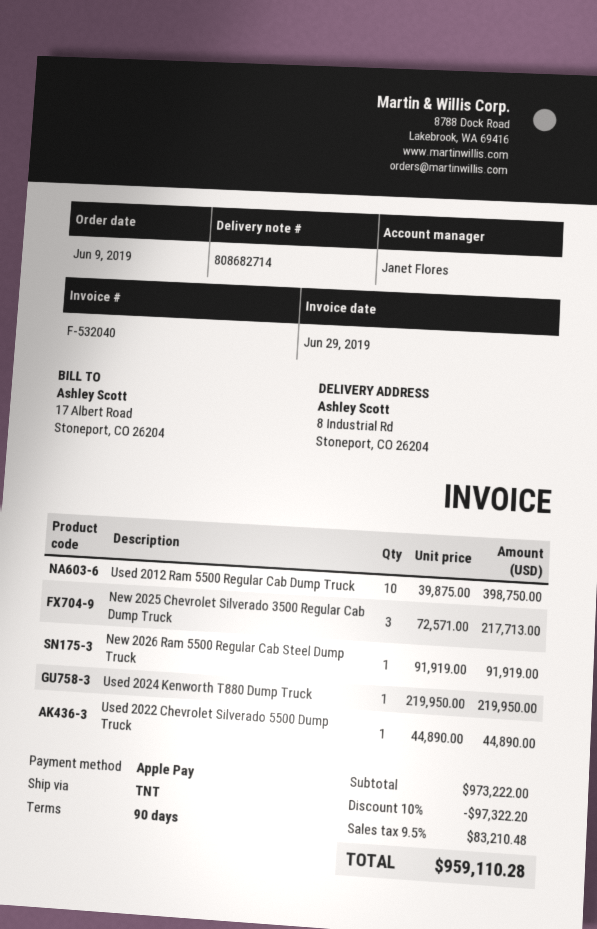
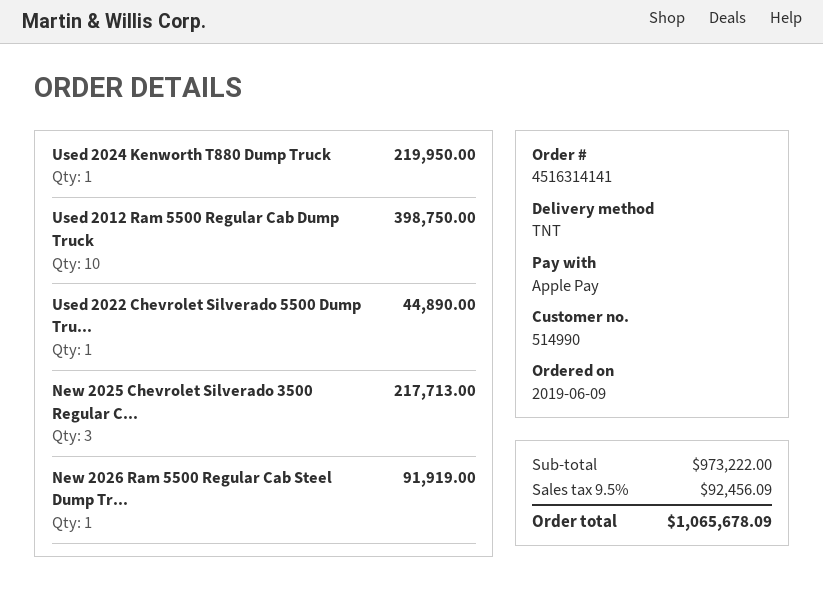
discount: 10% = 97322.20 -> none
tax: 9.5% = 83210.48 -> 9.5% = 92456.09
total: 959110.28 -> 1065678.09

